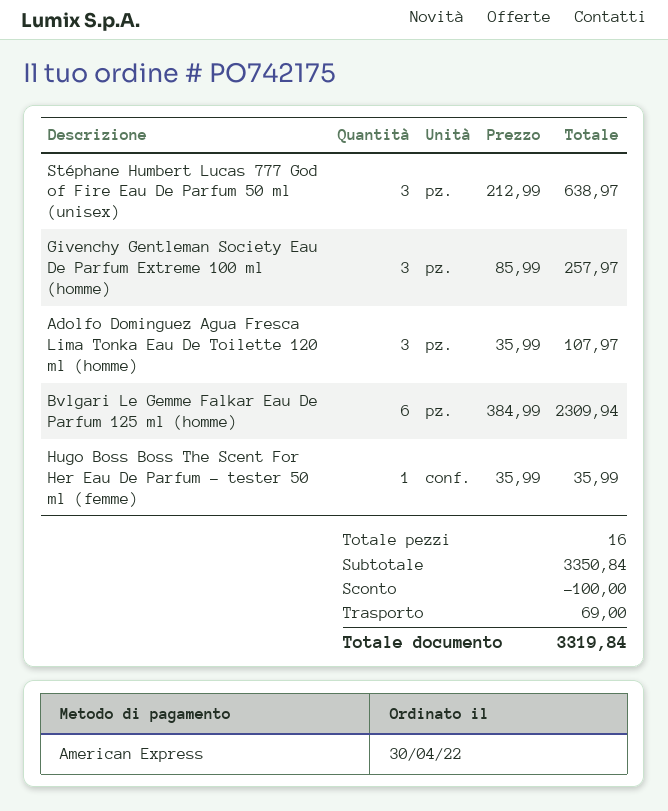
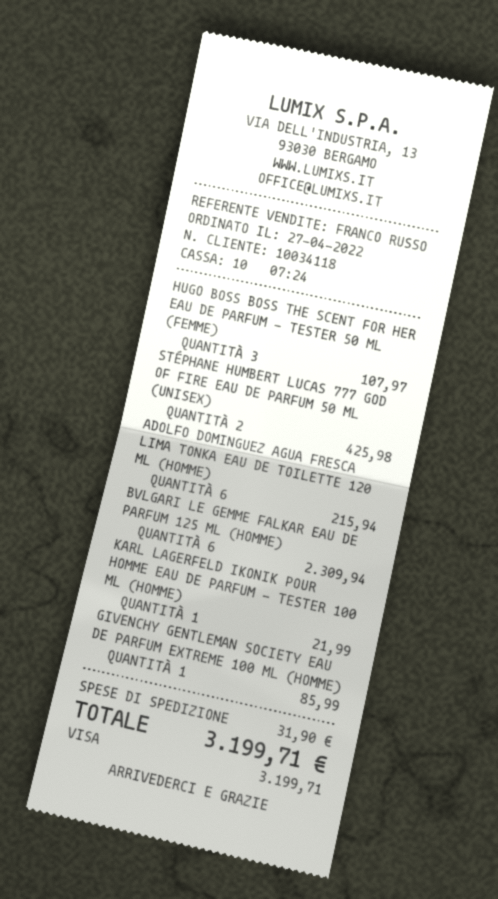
order date: 2022-04-30 -> 2022-04-27
payment method: American Express -> Visa
Stéphane Humbert Lucas 777 God of Fire Eau De Parfum 50 ml (unisex): 3 for 638.97 -> 2 for 425.98
Givenchy Gentleman Society Eau De Parfum Extreme 100 ml (homme): 3 for 257.97 -> 1 for 85.99
Adolfo Dominguez Agua Fresca Lima Tonka Eau De Toilette 120 ml (homme): 3 for 107.97 -> 6 for 215.94
Hugo Boss Boss The Scent For Her Eau De Parfum - tester 50 ml (femme): 1 for 35.99 -> 3 for 107.97
KARL LAGERFELD IKONIK POUR HOMME EAU DE PARFUM - TESTER 100 ML (HOMME): none -> 1 for 21.99
discount: 100.00 -> none
shipping: 69.00 -> 31.90
total: 3319.84 -> 3199.71

